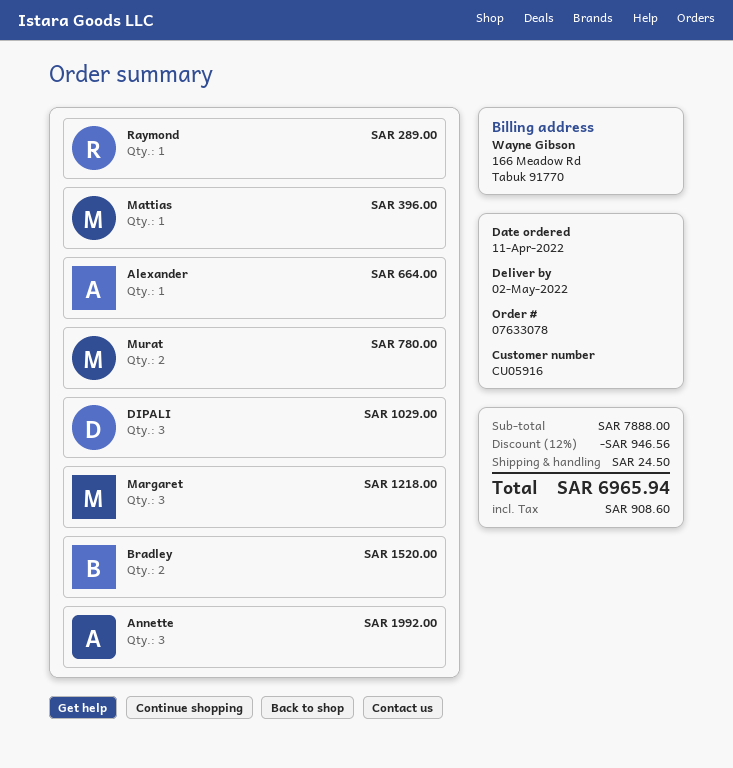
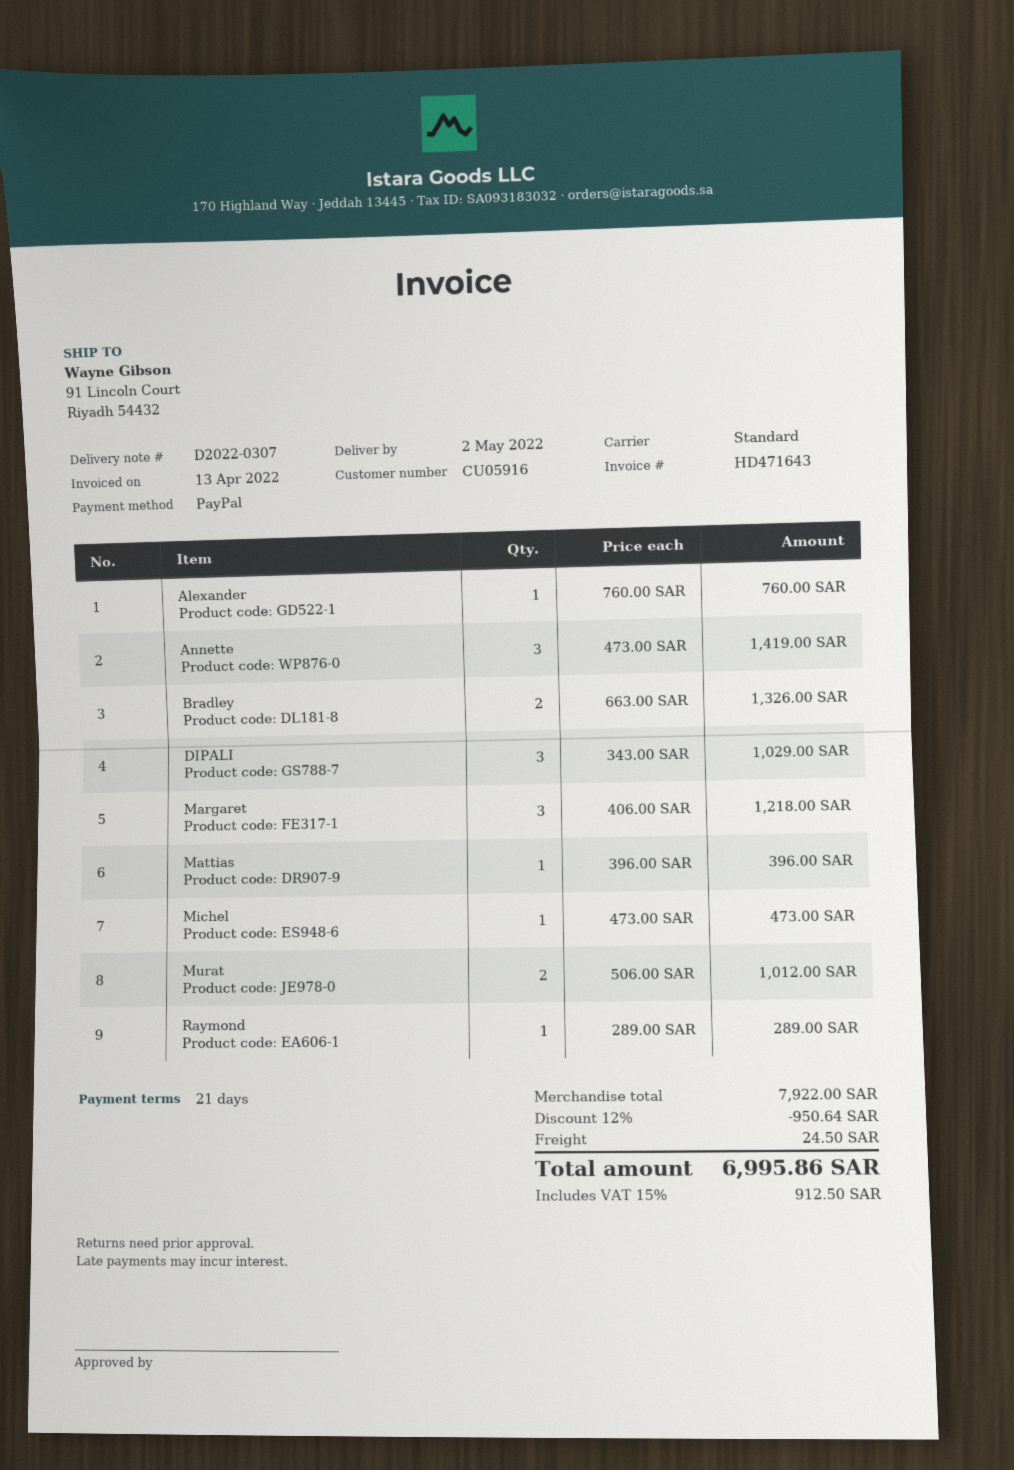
Alexander: 1 for 664.00 -> 1 for 760.00
Murat: 2 for 780.00 -> 2 for 1012.00
Bradley: 2 for 1520.00 -> 2 for 1326.00
Annette: 3 for 1992.00 -> 3 for 1419.00
Michel: none -> 1 for 473.00
subtotal: 7888.00 -> 7922.00
discount: 12% = 946.56 -> 12% = 950.64
tax: 908.60 -> 912.50
total: 6965.94 -> 6995.86

